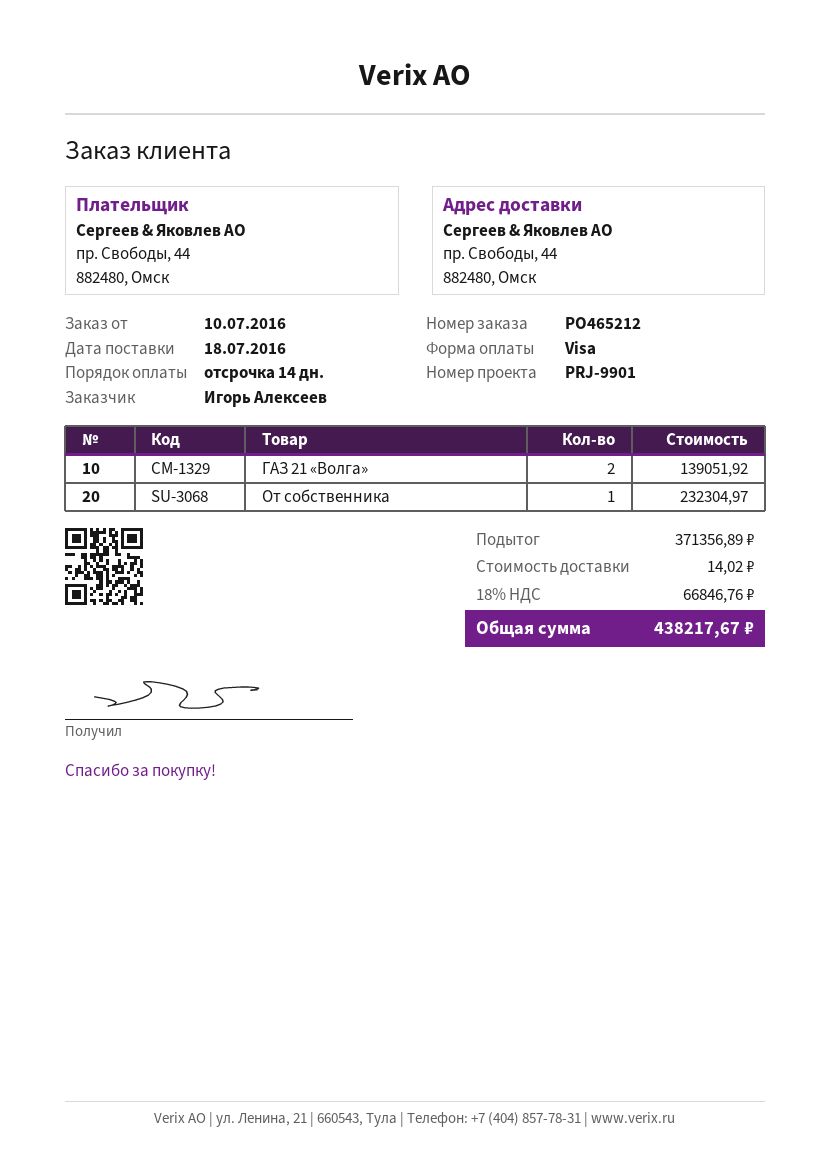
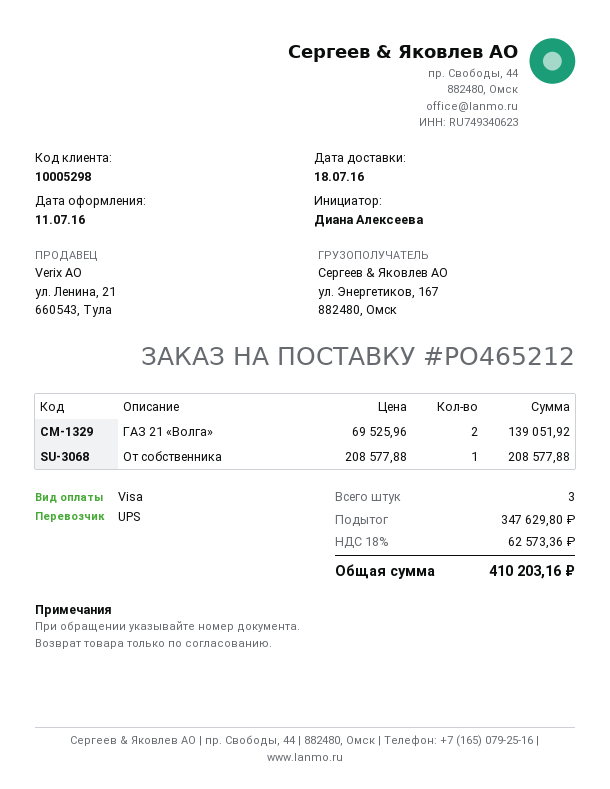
order date: 2016-07-10 -> 2016-07-11
ordered by: Игорь Алексеев -> Диана Алексеева
ship to: пр. Свободы, 44, 882480, Омск -> ул. Энергетиков, 167, 882480, Омск
От собственника: 1 for 232304.97 -> 1 for 208577.88
subtotal: 371356.89 -> 347629.80
shipping: 14.02 -> none
tax: 18% = 66846.76 -> 18% = 62573.36
total: 438217.67 -> 410203.16

